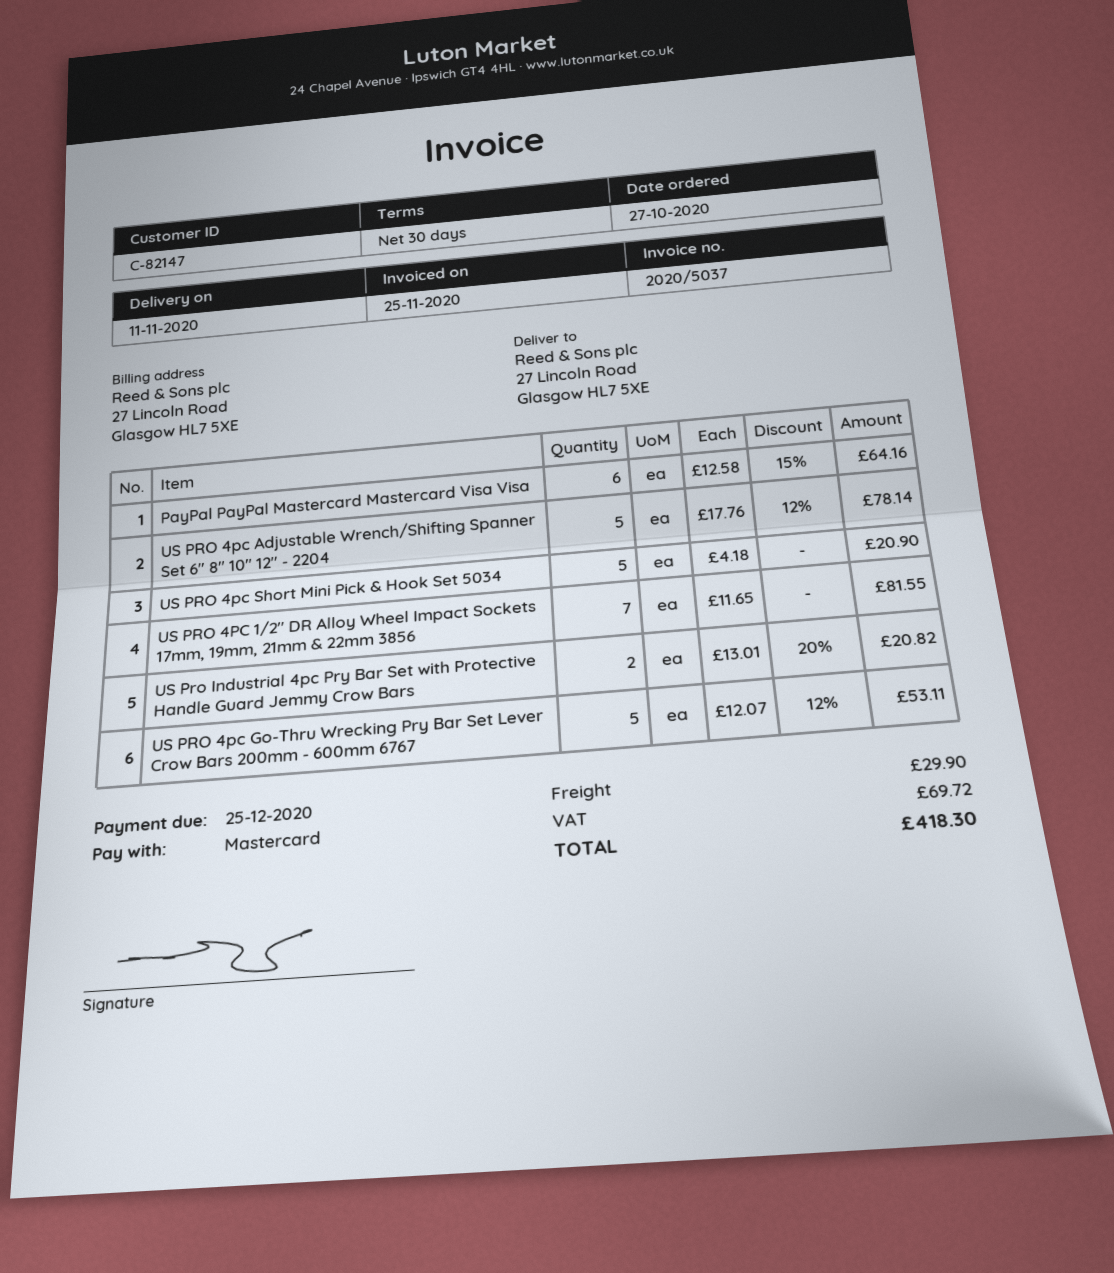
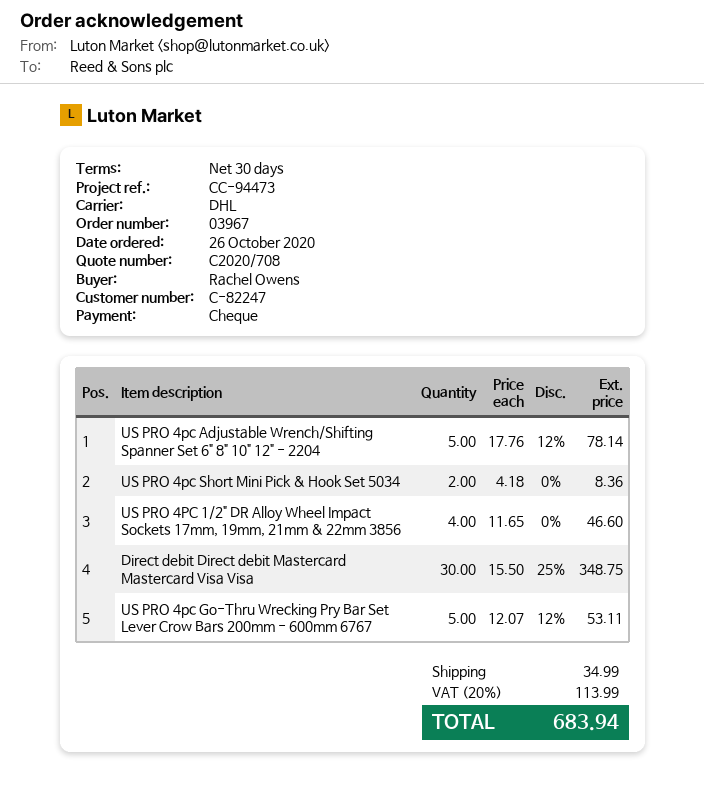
order date: 2020-10-27 -> 2020-10-26
customer number: C-82147 -> C-82247
payment method: Mastercard -> cheque
PayPal PayPal Mastercard Mastercard Visa Visa: 6 x 12.58 - 15% = 64.16 -> none
US PRO 4pc Short Mini Pick & Hook Set 5034: 5 x 4.18 = 20.90 -> 2 x 4.18 = 8.36
US PRO 4PC 1/2" DR Alloy Wheel Impact Sockets 17mm, 19mm, 21mm & 22mm 3856: 7 x 11.65 = 81.55 -> 4 x 11.65 = 46.60
US Pro Industrial 4pc Pry Bar Set with Protective Handle Guard Jemmy Crow Bars: 2 x 13.01 - 20% = 20.82 -> none
Direct debit Direct debit Mastercard Mastercard Visa Visa: none -> 30 x 15.50 - 25% = 348.75
shipping: 29.90 -> 34.99
tax: 69.72 -> 113.99
total: 418.30 -> 683.94

